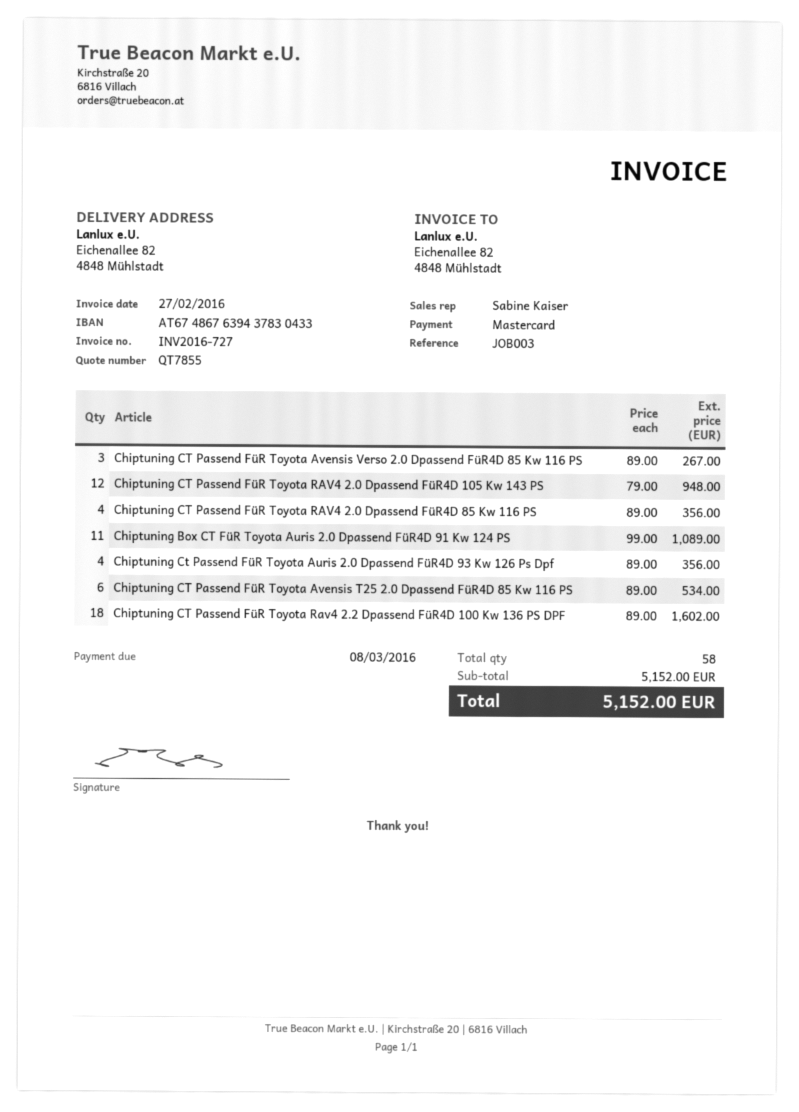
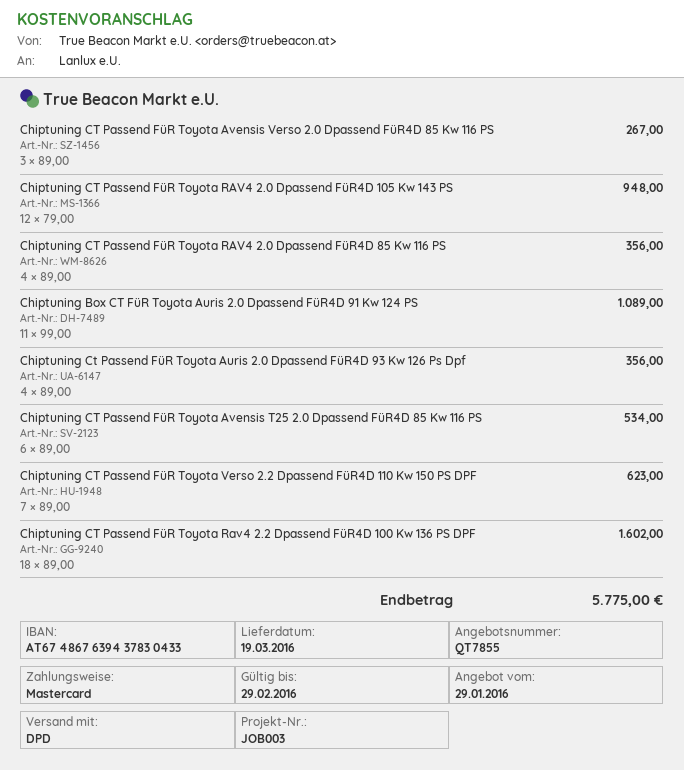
Chiptuning CT Passend FüR Toyota Verso 2.2 Dpassend FüR4D 110 Kw 150 PS DPF: none -> 7 x 89.00 = 623.00
total: 5152.00 -> 5775.00

